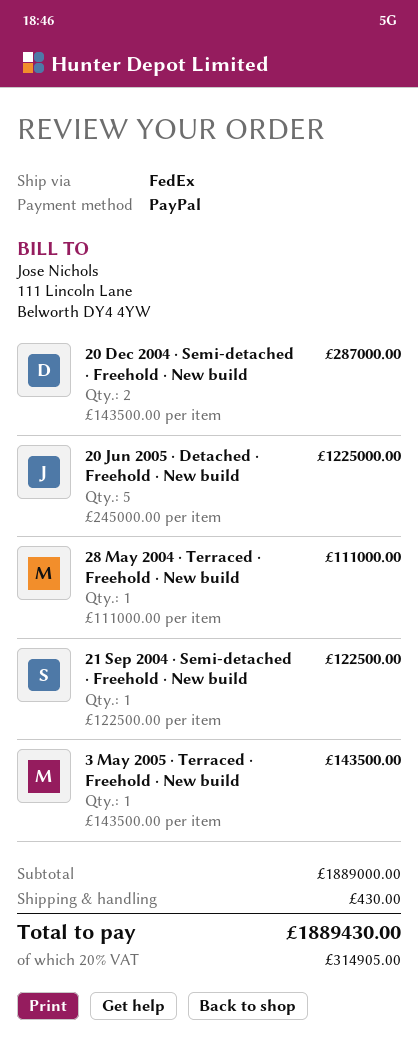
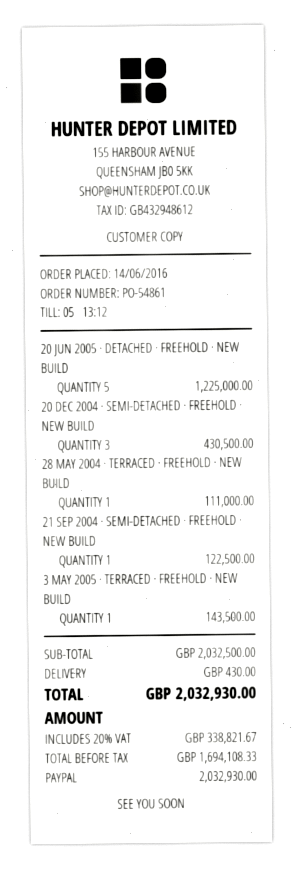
20 Dec 2004 · Semi-detached · Freehold · New build: 2 for 287000.00 -> 3 for 430500.00
subtotal: 1889000.00 -> 2032500.00
tax: 20% = 314905.00 -> 20% = 338821.67
total: 1889430.00 -> 2032930.00

